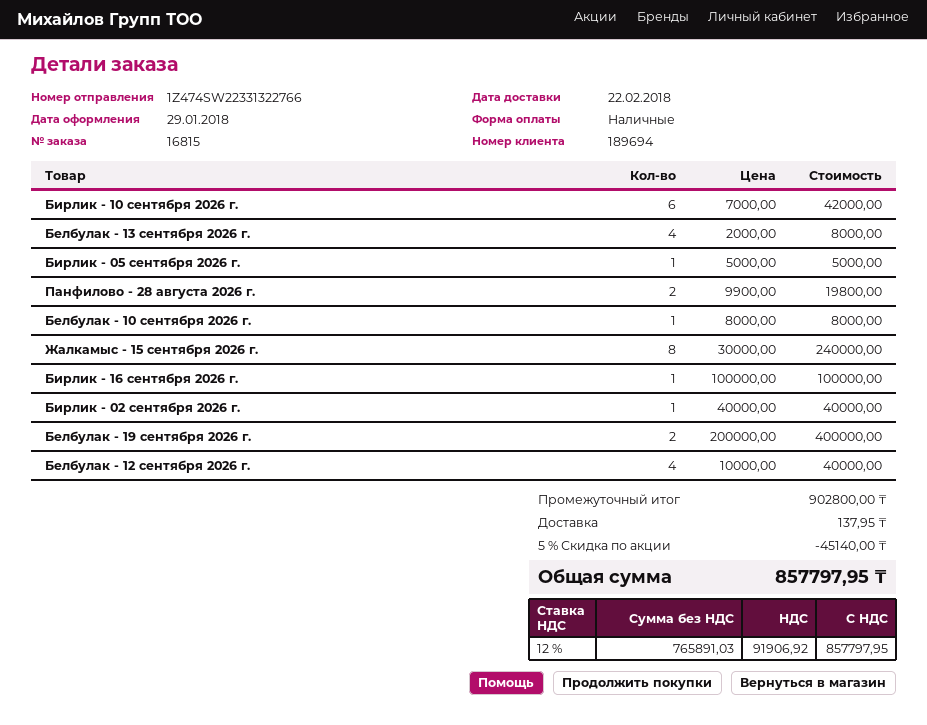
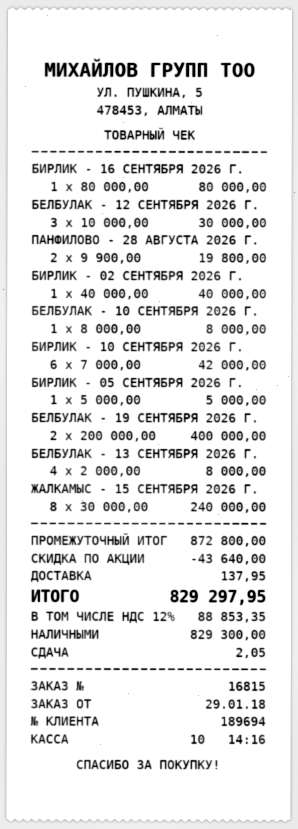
Бирлик - 16 сентября 2026 г.: 1 x 100000.00 = 100000.00 -> 1 x 80000.00 = 80000.00
Белбулак - 12 сентября 2026 г.: 4 x 10000.00 = 40000.00 -> 3 x 10000.00 = 30000.00
subtotal: 902800.00 -> 872800.00
discount: 45140.00 -> 43640.00
tax: 12% = 91906.92 -> 12% = 88853.35
total: 857797.95 -> 829297.95

